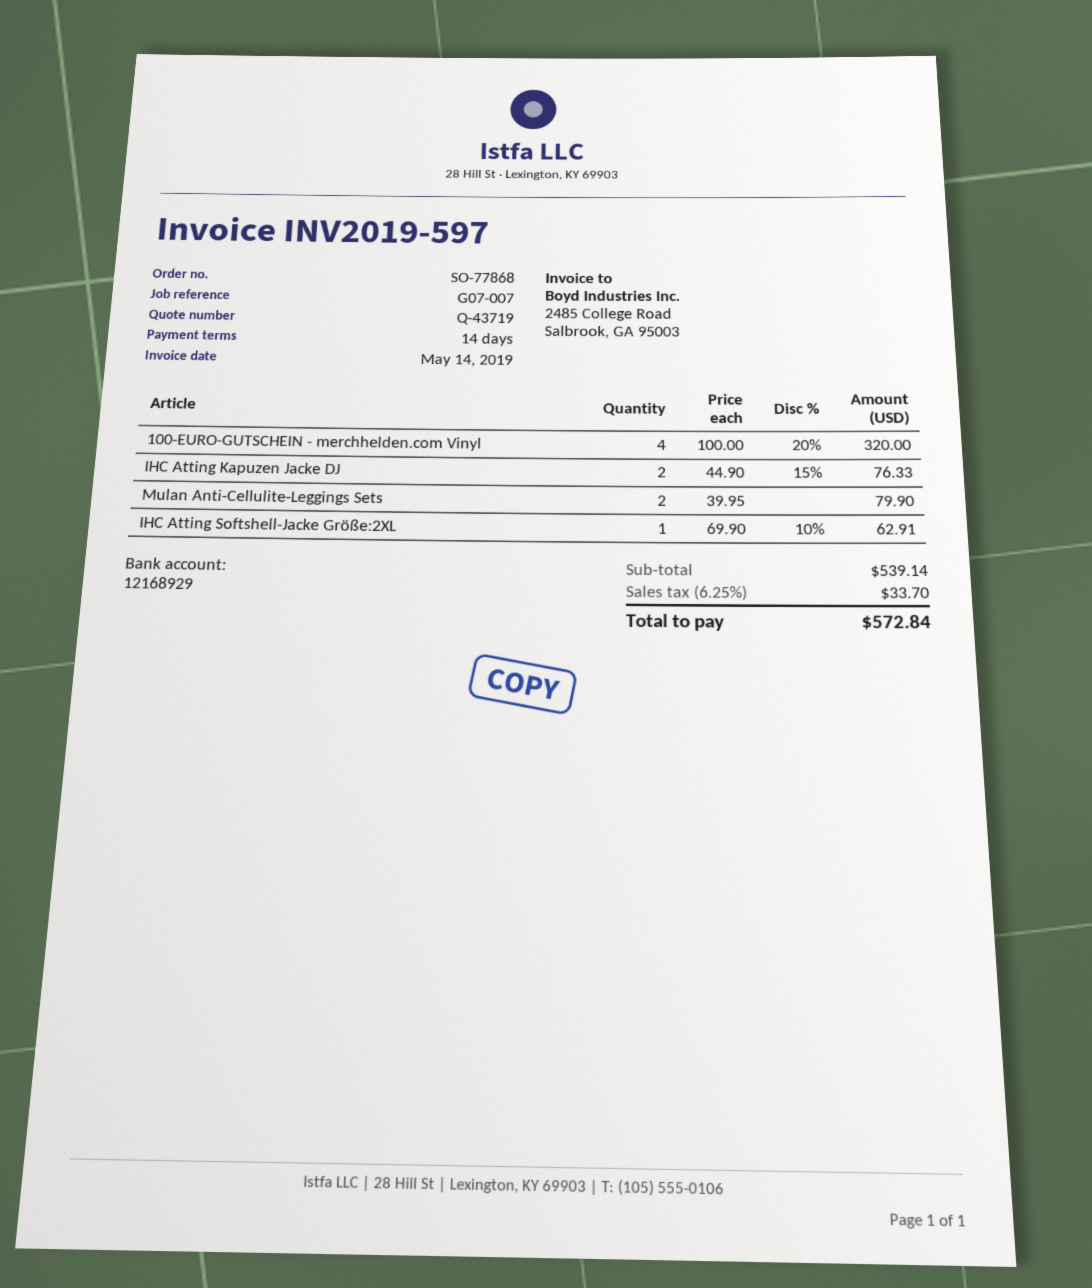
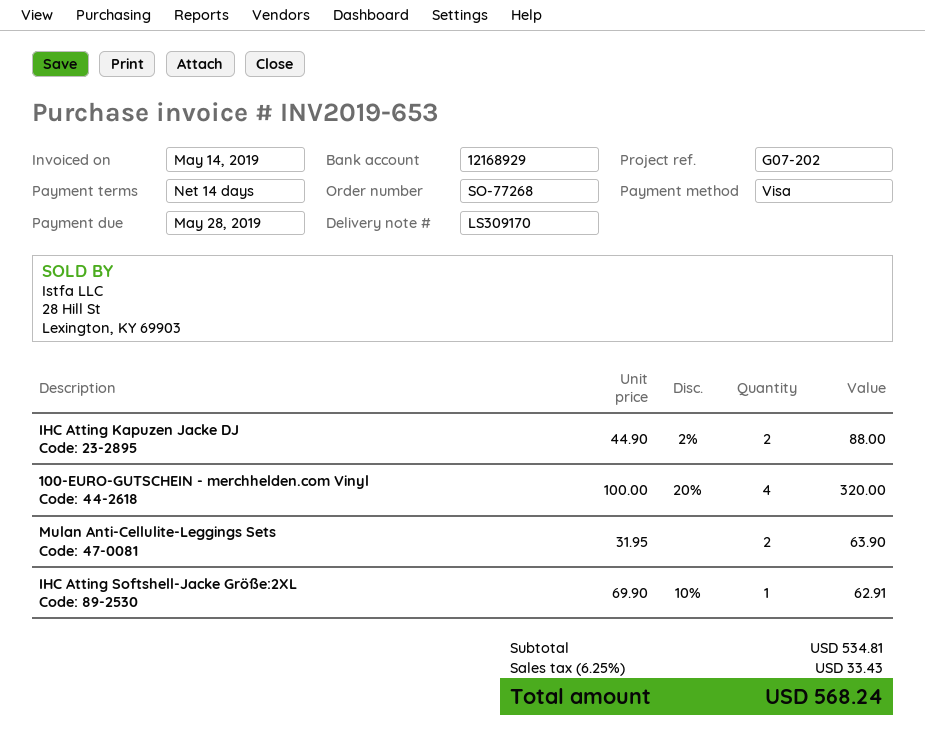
order number: SO-77868 -> SO-77268
invoice number: INV2019-597 -> INV2019-653
reference: G07-007 -> G07-202
IHC Atting Kapuzen Jacke DJ: 2 x 44.90 - 15% = 76.33 -> 2 x 44.90 - 2% = 88.00
Mulan Anti-Cellulite-Leggings Sets: 2 x 39.95 = 79.90 -> 2 x 31.95 = 63.90
subtotal: 539.14 -> 534.81
tax: 6.25% = 33.70 -> 6.25% = 33.43
total: 572.84 -> 568.24

